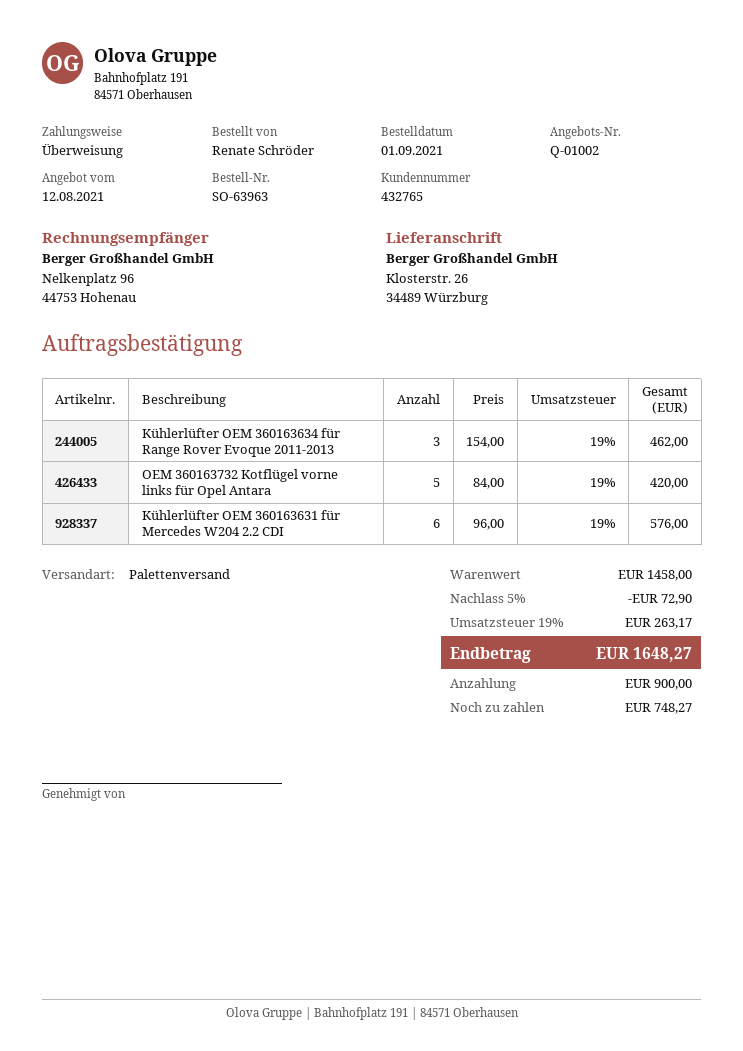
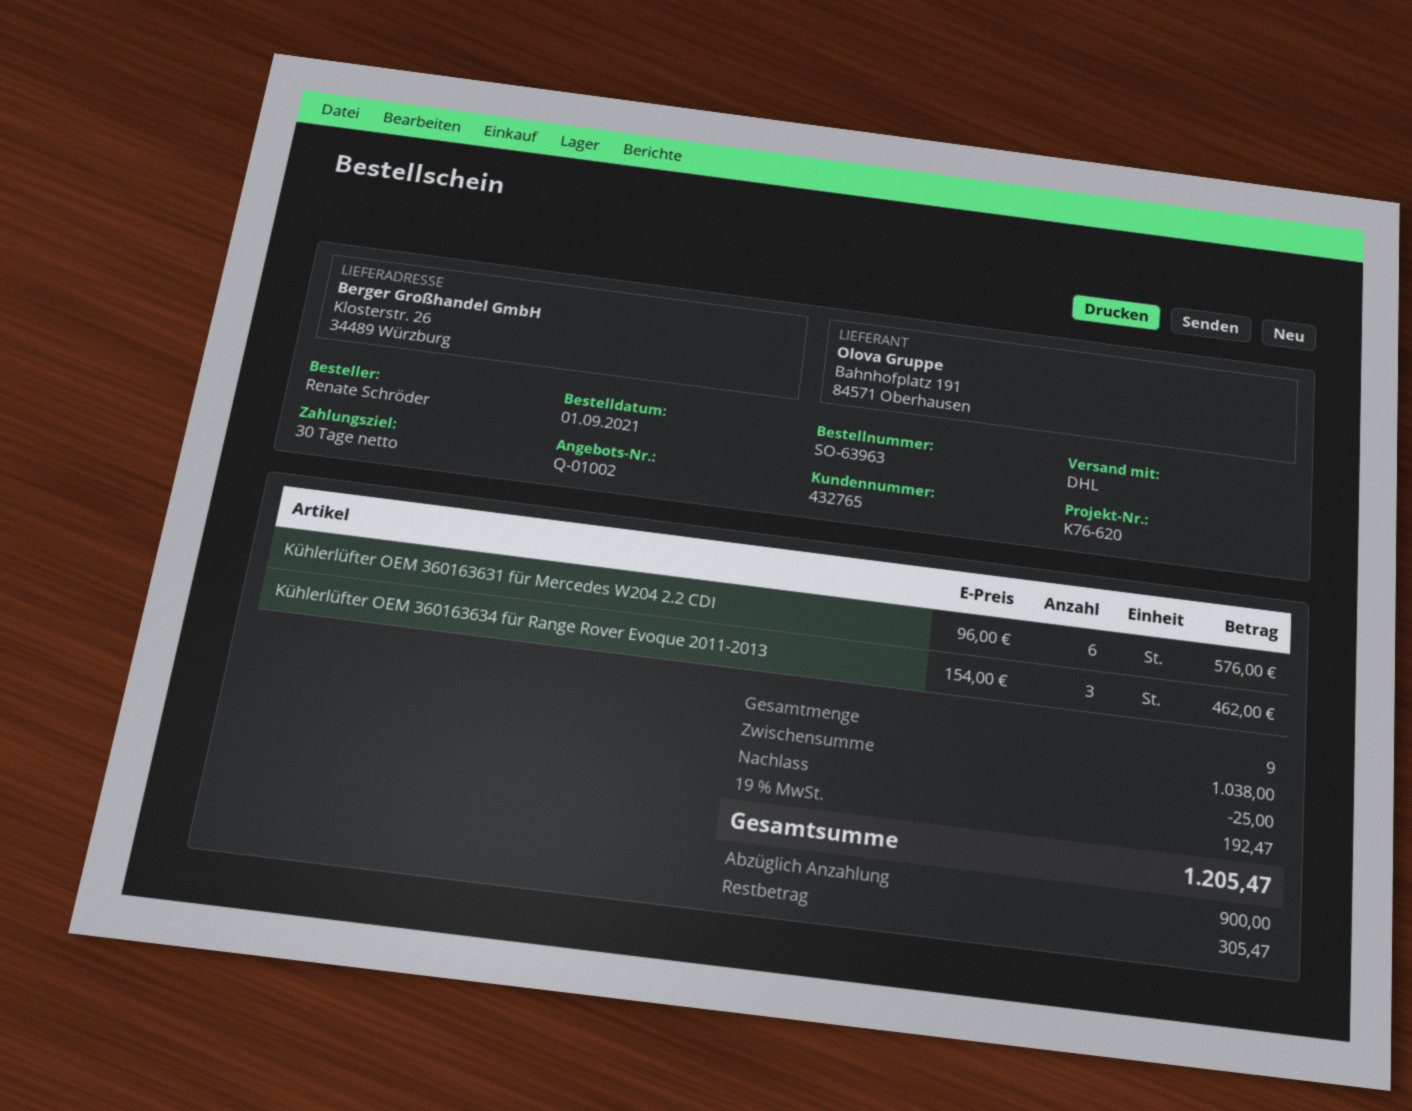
shipping method: pallet freight -> DHL
OEM 360163732 Kotflügel vorne links für Opel Antara: 5 x 84.00 = 420.00 -> none
subtotal: 1458.00 -> 1038.00
discount: 72.90 -> 25.00
tax: 19% = 263.17 -> 19% = 192.47
total: 1648.27 -> 1205.47
balance: 748.27 -> 305.47

